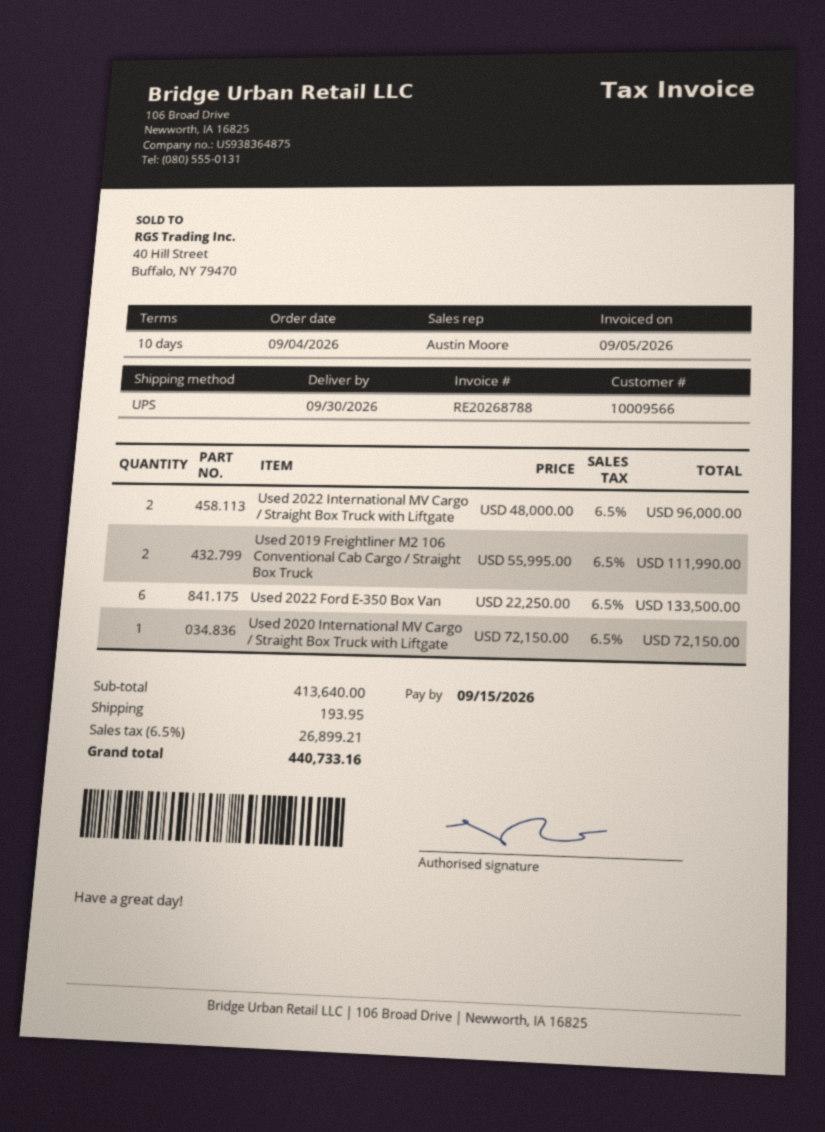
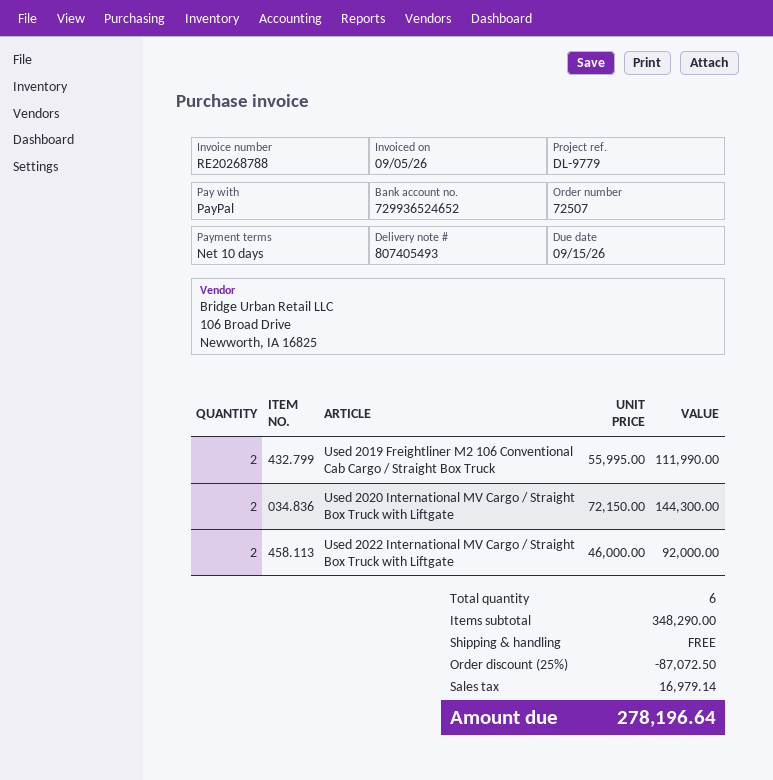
Used 2022 International MV Cargo / Straight Box Truck with Liftgate: 2 x 48000.00 = 96000.00 -> 2 x 46000.00 = 92000.00
Used 2022 Ford E-350 Box Van: 6 x 22250.00 = 133500.00 -> none
Used 2020 International MV Cargo / Straight Box Truck with Liftgate: 1 x 72150.00 = 72150.00 -> 2 x 72150.00 = 144300.00
subtotal: 413640.00 -> 348290.00
discount: none -> 25% = 87072.50
shipping: 193.95 -> 0.00
tax: 26899.21 -> 16979.14
total: 440733.16 -> 278196.64

